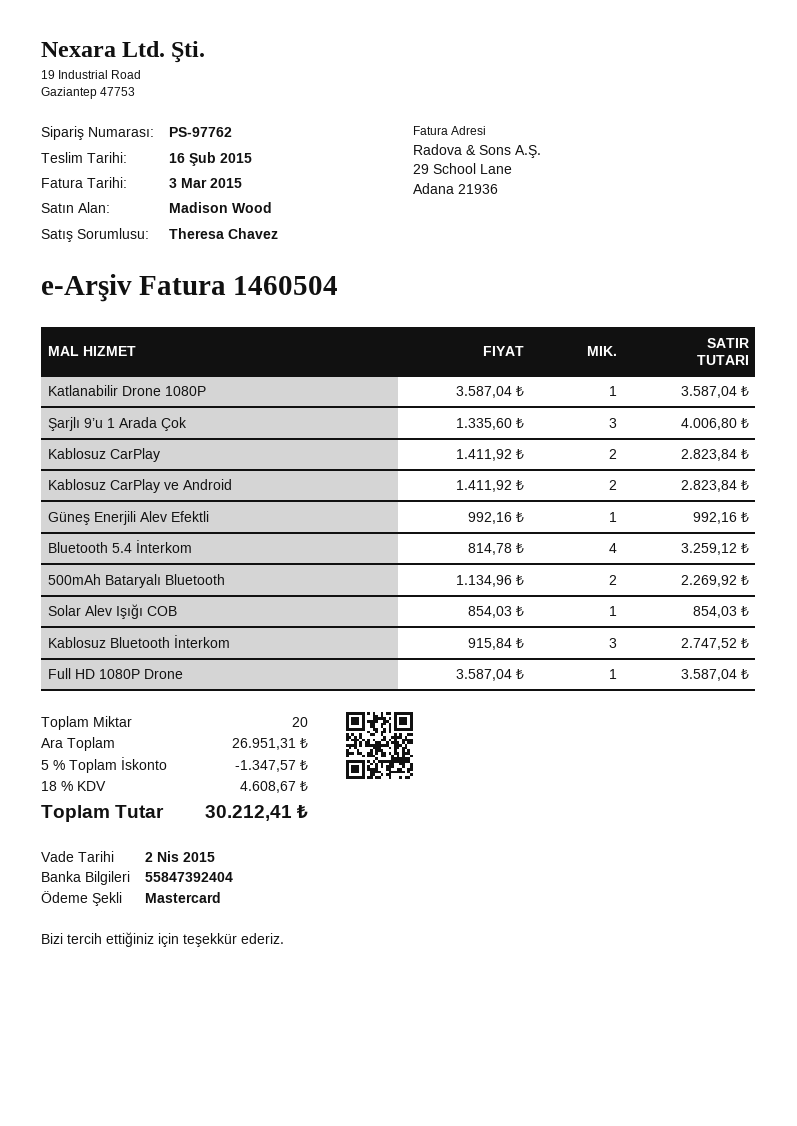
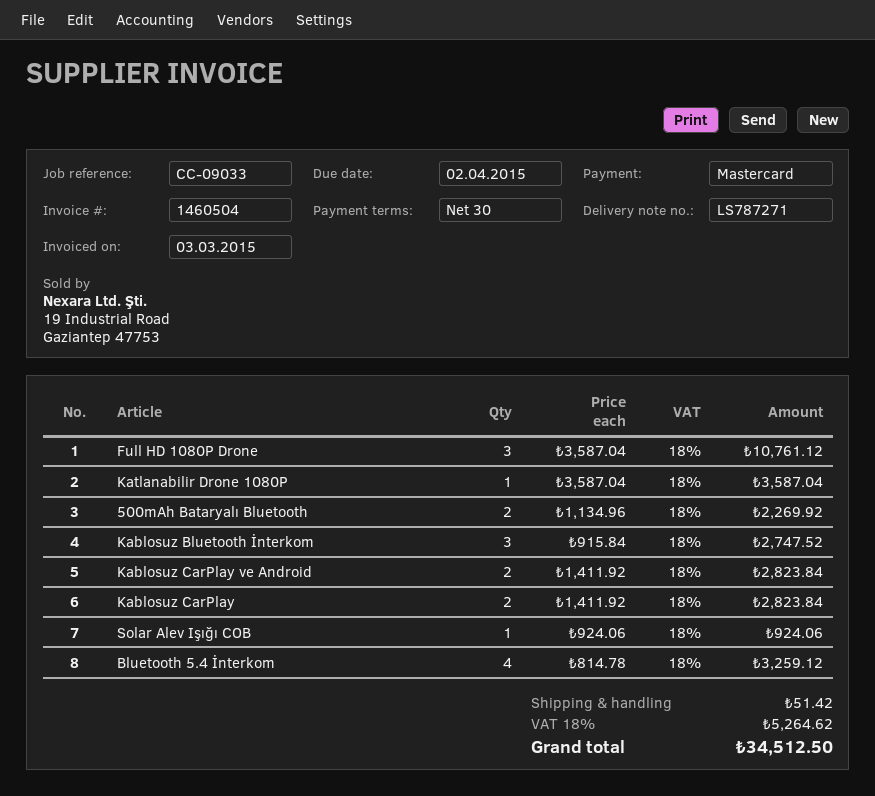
Şarjlı 9’u 1 Arada Çok: 3 x 1335.60 = 4006.80 -> none
Güneş Enerjili Alev Efektli: 1 x 992.16 = 992.16 -> none
Solar Alev Işığı COB: 1 x 854.03 = 854.03 -> 1 x 924.06 = 924.06
Full HD 1080P Drone: 1 x 3587.04 = 3587.04 -> 3 x 3587.04 = 10761.12
discount: 5% = 1347.57 -> none
shipping: none -> 51.42
tax: 18% = 4608.67 -> 18% = 5264.62
total: 30212.41 -> 34512.50

